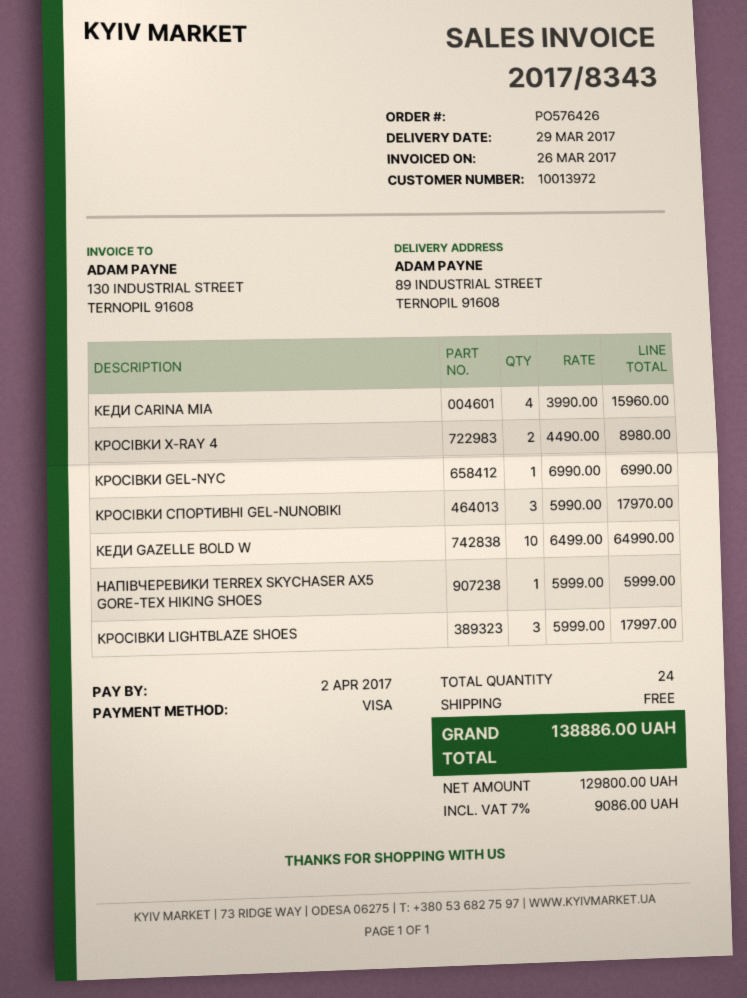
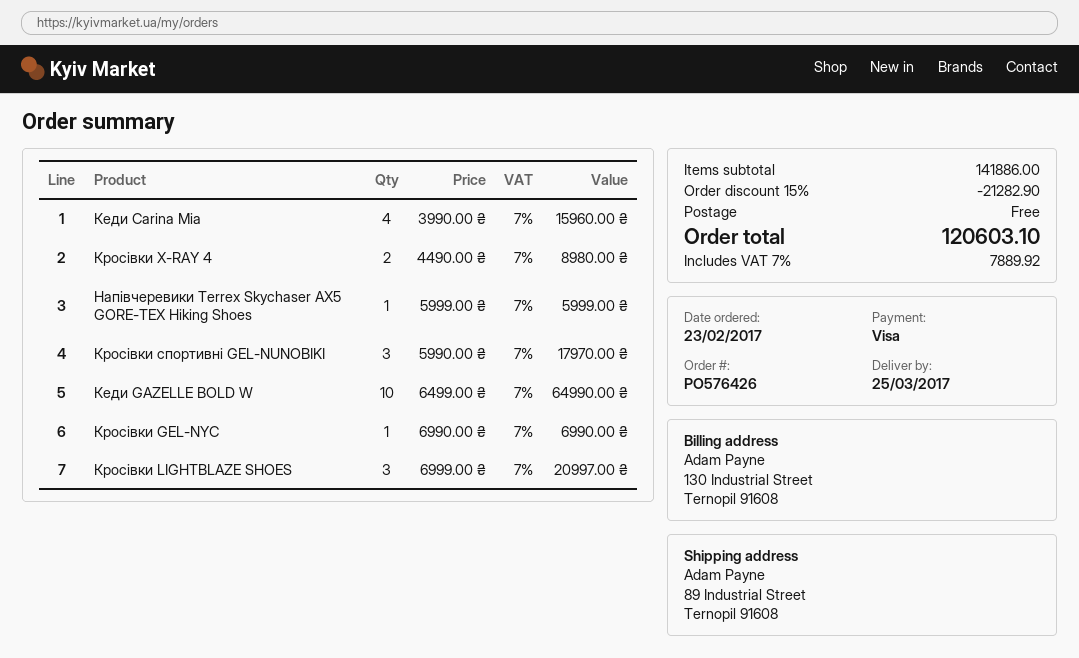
delivery date: 2017-03-29 -> 2017-03-25
КРОСІВКИ LIGHTBLAZE SHOES: 3 x 5999.00 = 17997.00 -> 3 x 6999.00 = 20997.00
discount: none -> 15% = 21282.90
tax: 7% = 9086.00 -> 7% = 7889.92
total: 138886.00 -> 120603.10

